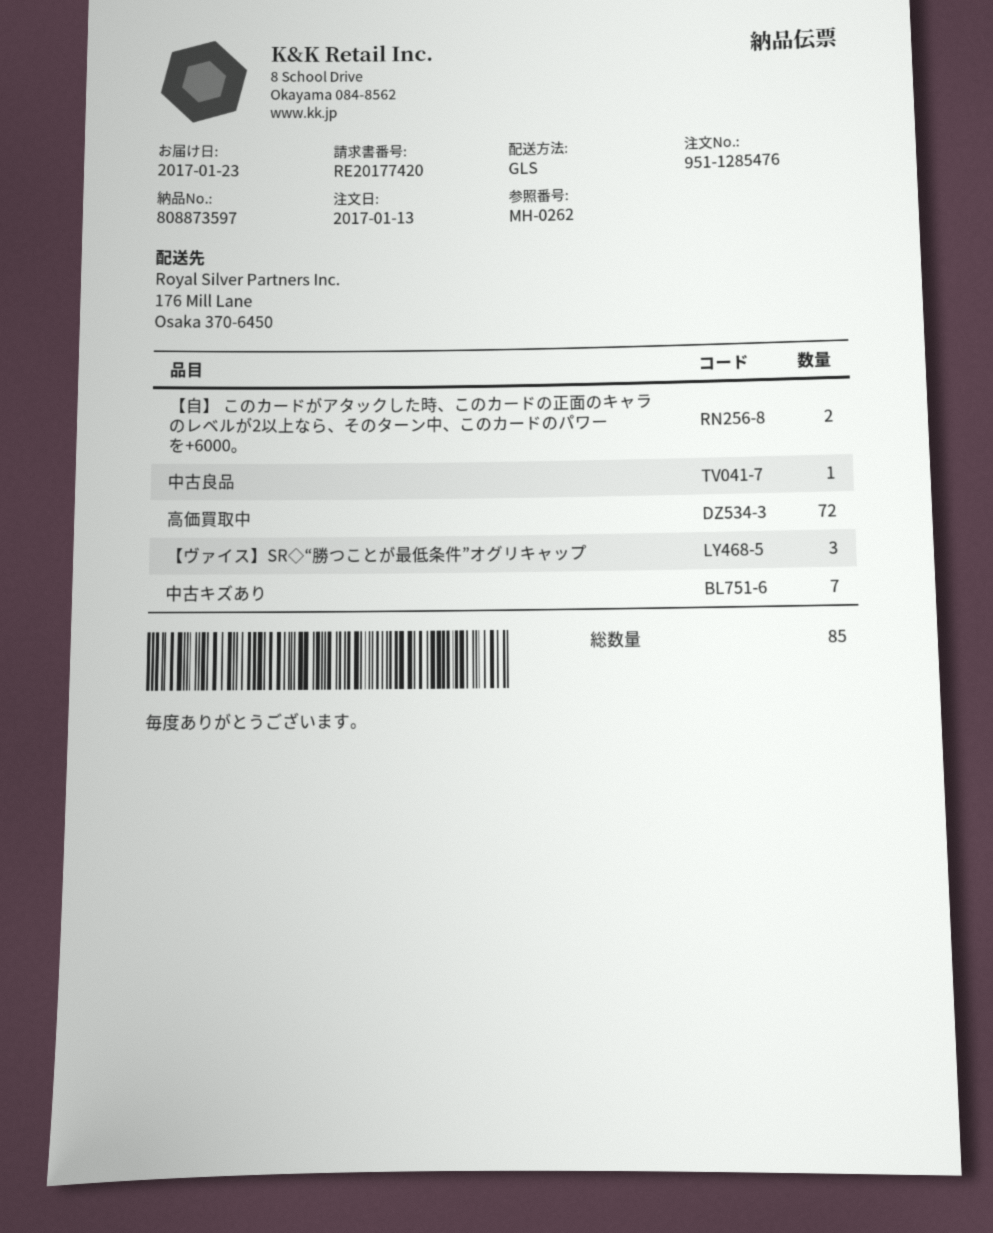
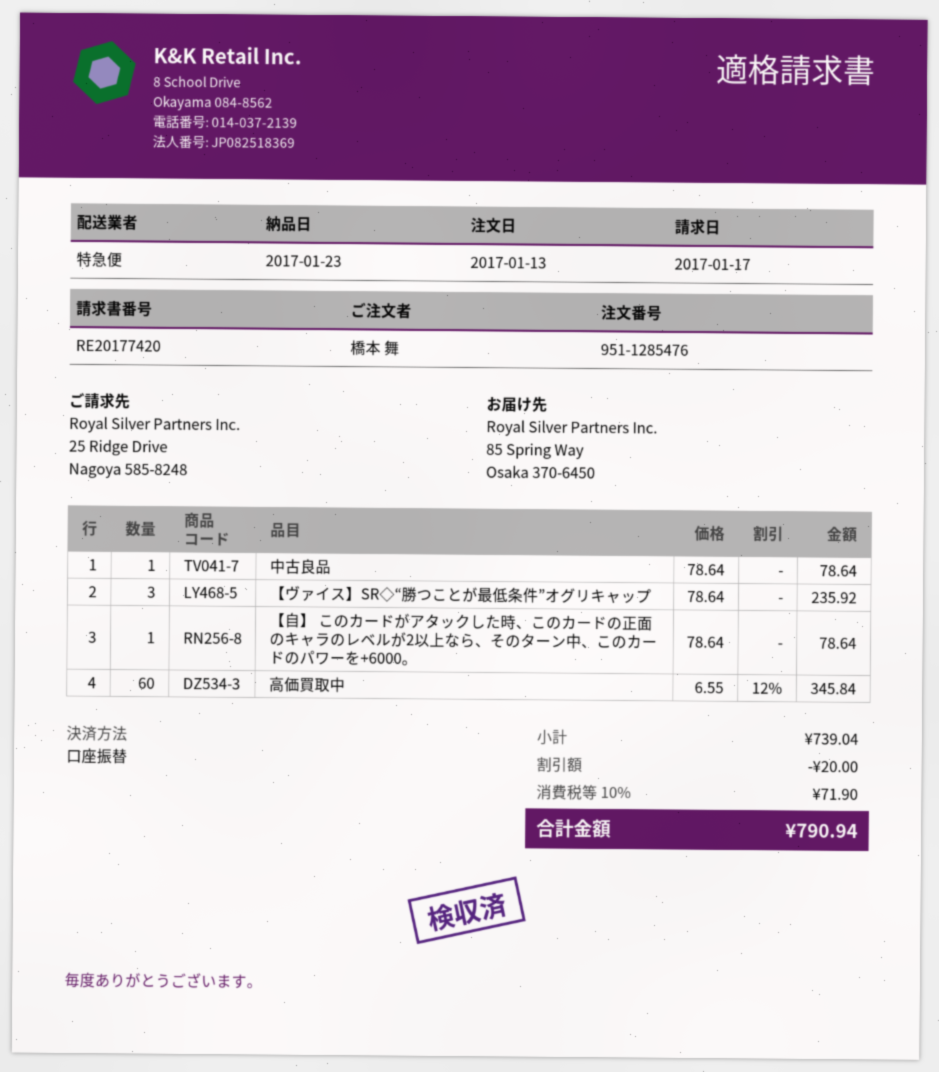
shipping method: GLS -> express
ship to: 176 Mill Lane, Osaka 370-6450 -> 85 Spring Way, Osaka 370-6450
【自】 このカードがアタックした時、このカードの正面のキャラのレベルが2以上なら、そのターン中、このカードのパワーを+6000。: 2 -> 1
高価買取中: 72 -> 60
中古キズあり: 7 -> none

